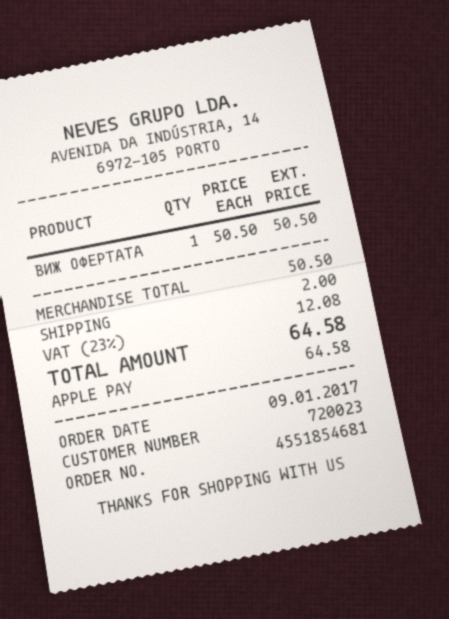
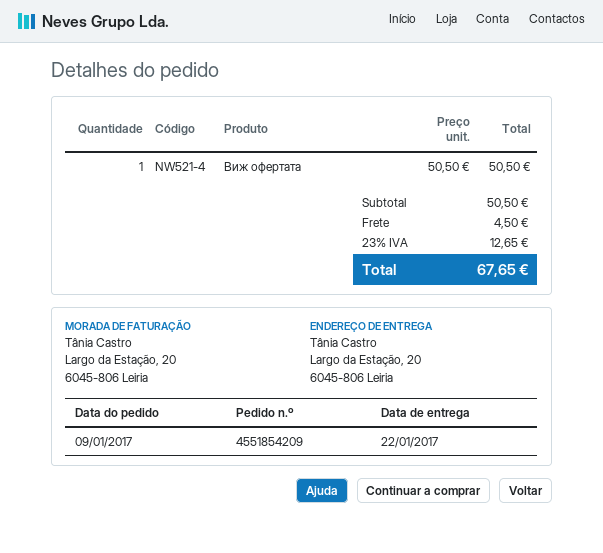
order number: 4551854681 -> 4551854209
shipping: 2.00 -> 4.50
tax: 23% = 12.08 -> 23% = 12.65
total: 64.58 -> 67.65

